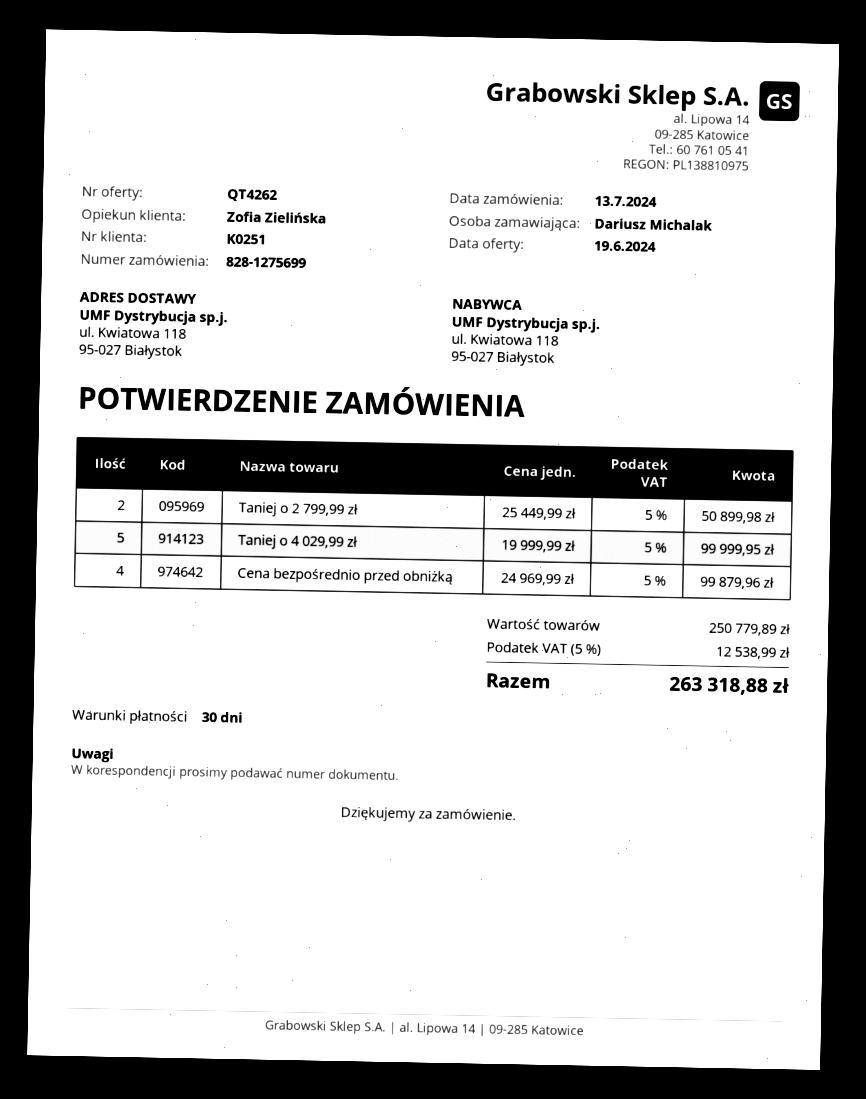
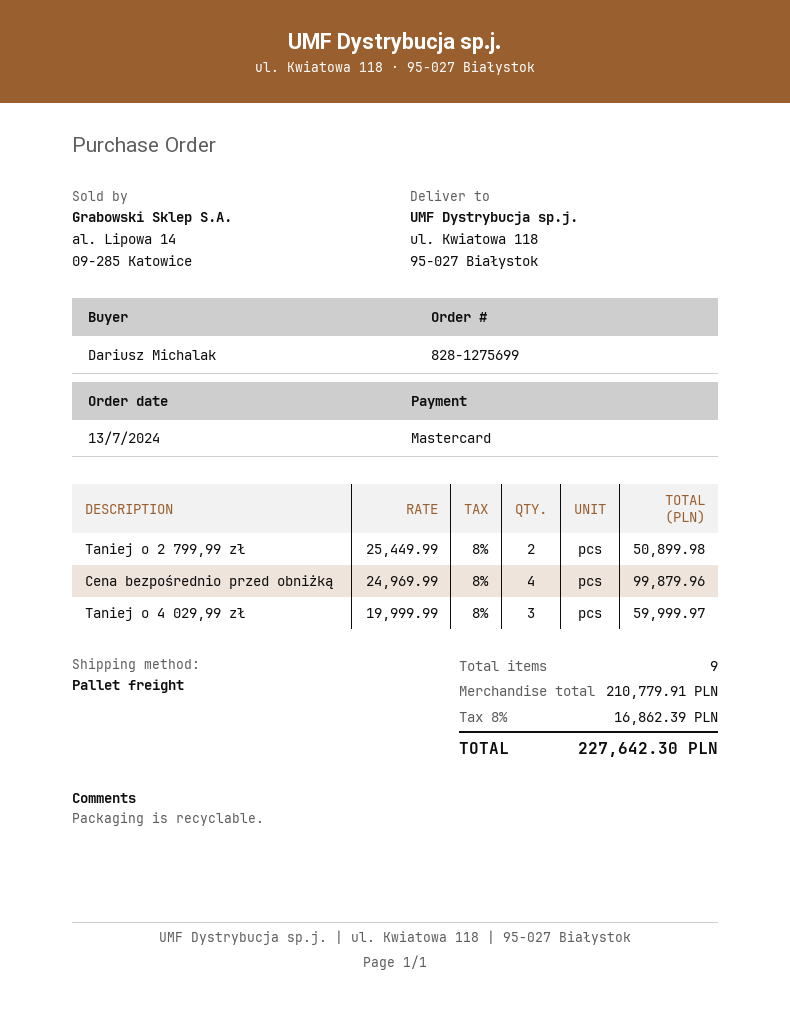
Taniej o 4 029,99 zł: 5 x 19999.99 = 99999.95 -> 3 x 19999.99 = 59999.97
subtotal: 250779.89 -> 210779.91
tax: 5% = 12538.99 -> 8% = 16862.39
total: 263318.88 -> 227642.30

